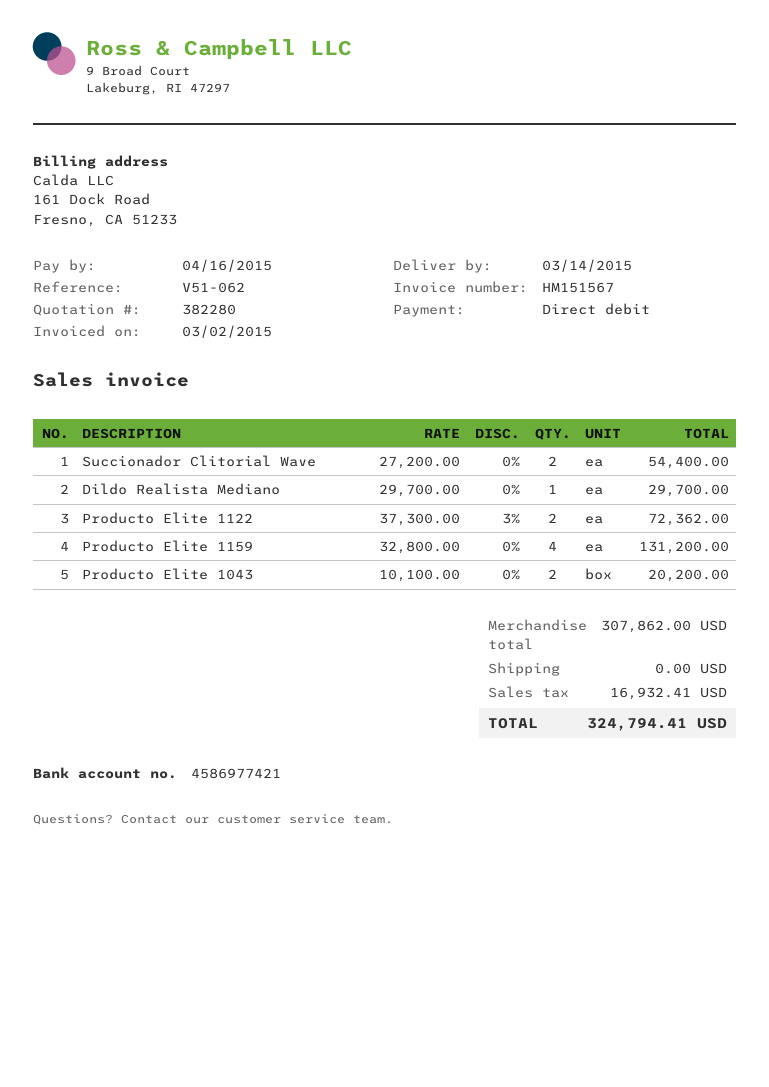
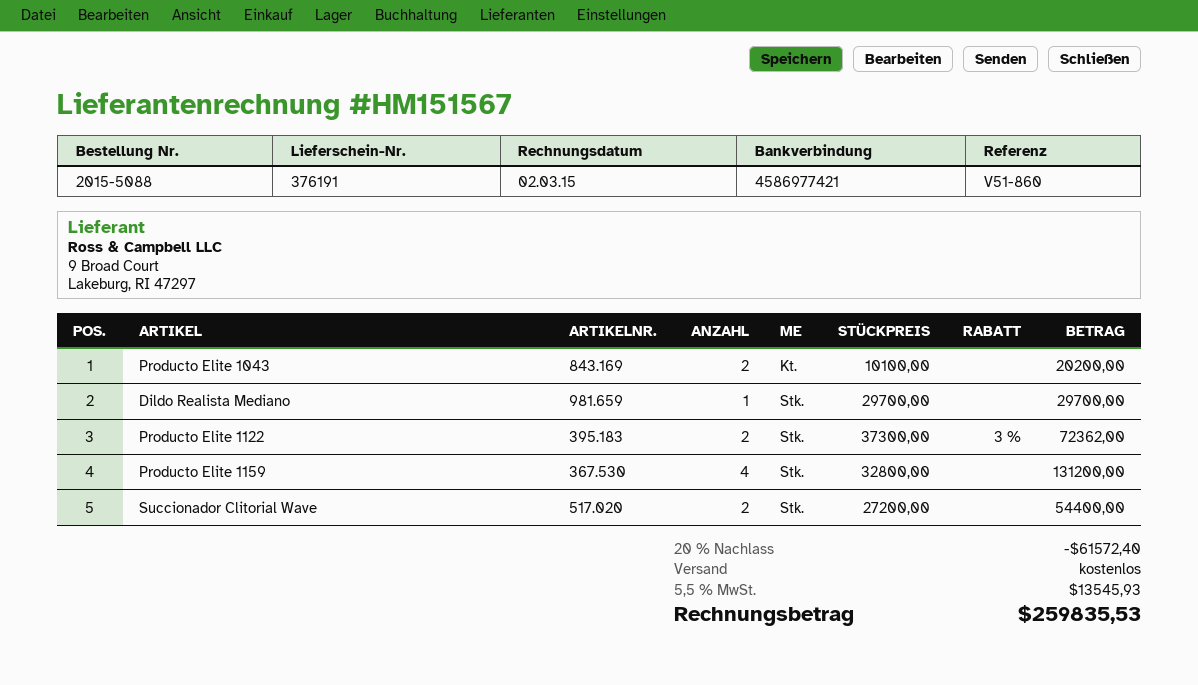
reference: V51-062 -> V51-860
discount: none -> 20% = 61572.40
tax: 16932.41 -> 13545.93
total: 324794.41 -> 259835.53

